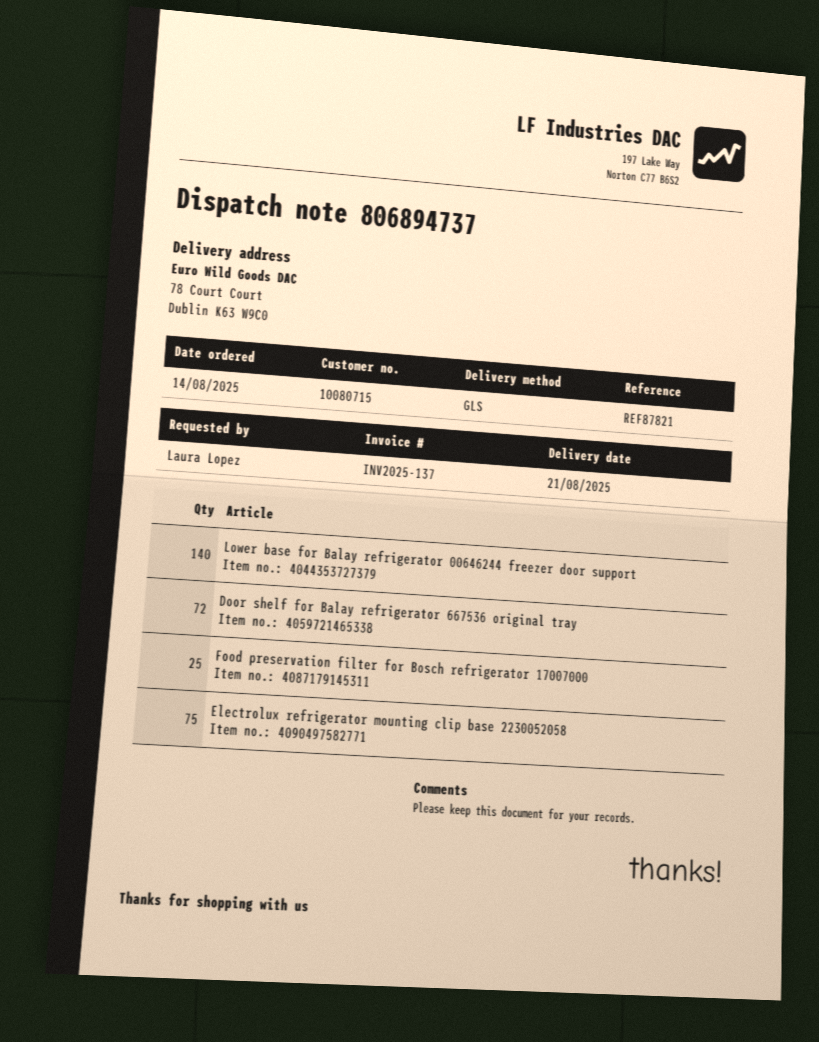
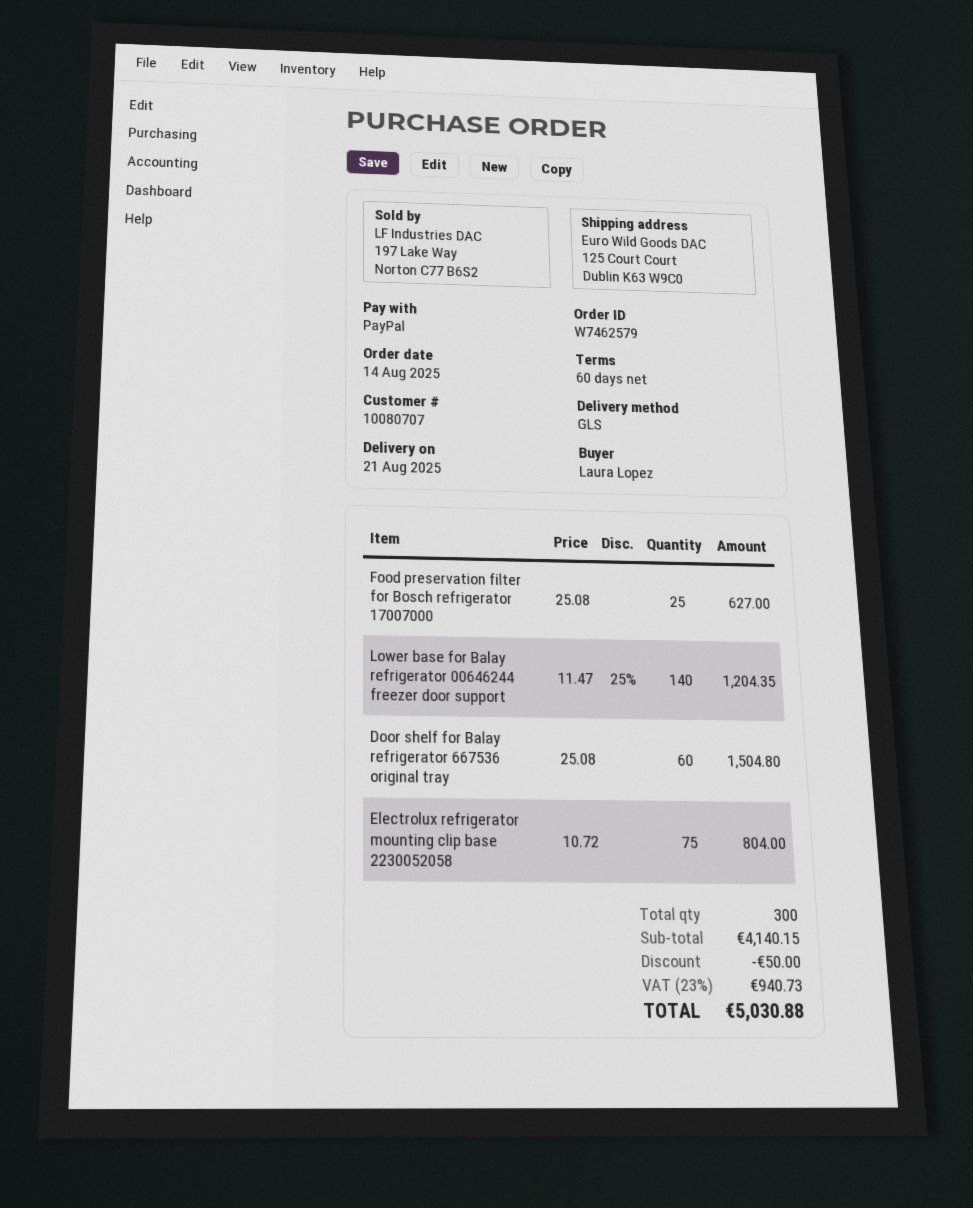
customer number: 10080715 -> 10080707
ship to: 78 Court Court, Dublin K63 W9C0 -> 125 Court Court, Dublin K63 W9C0
Door shelf for Balay refrigerator 667536 original tray: 72 -> 60

